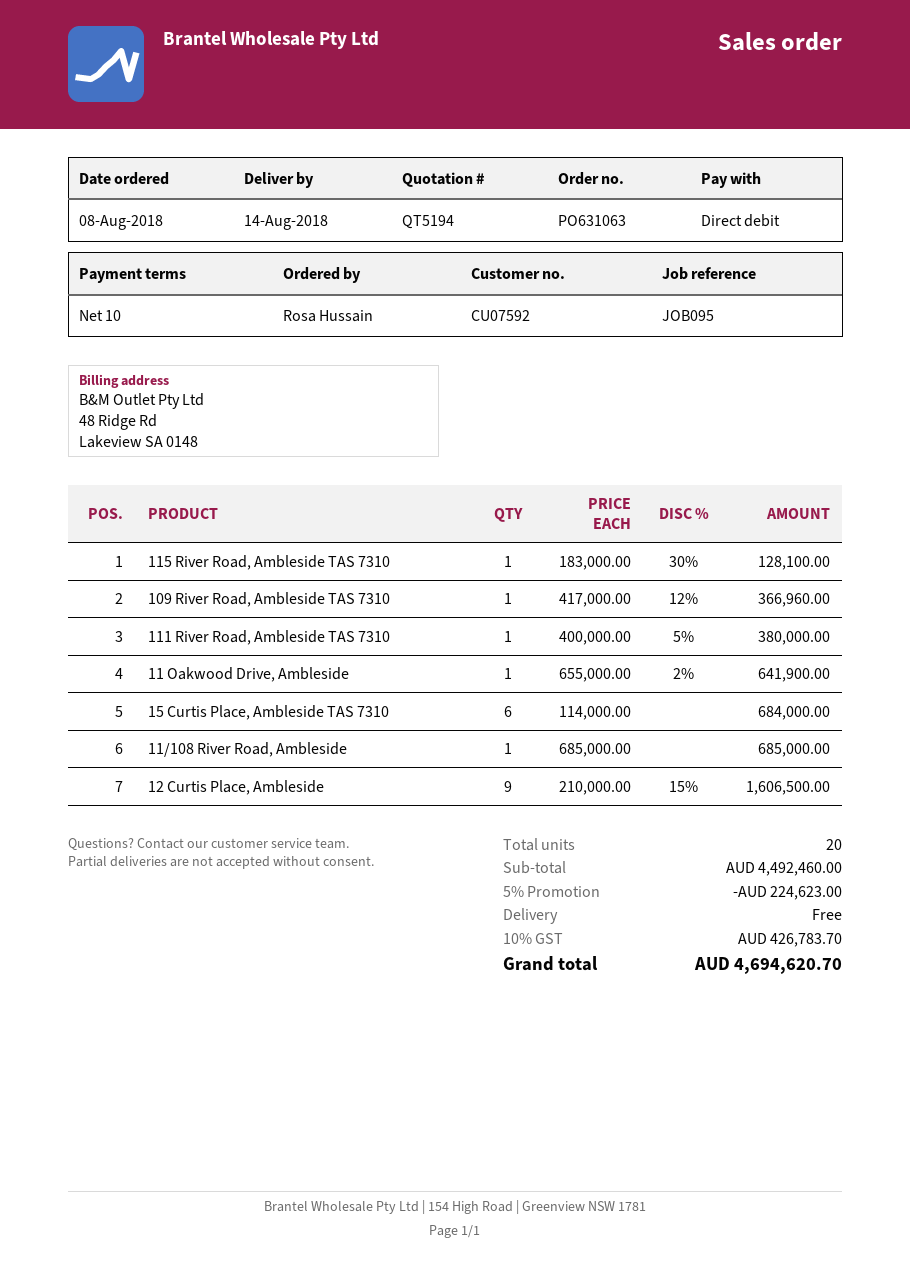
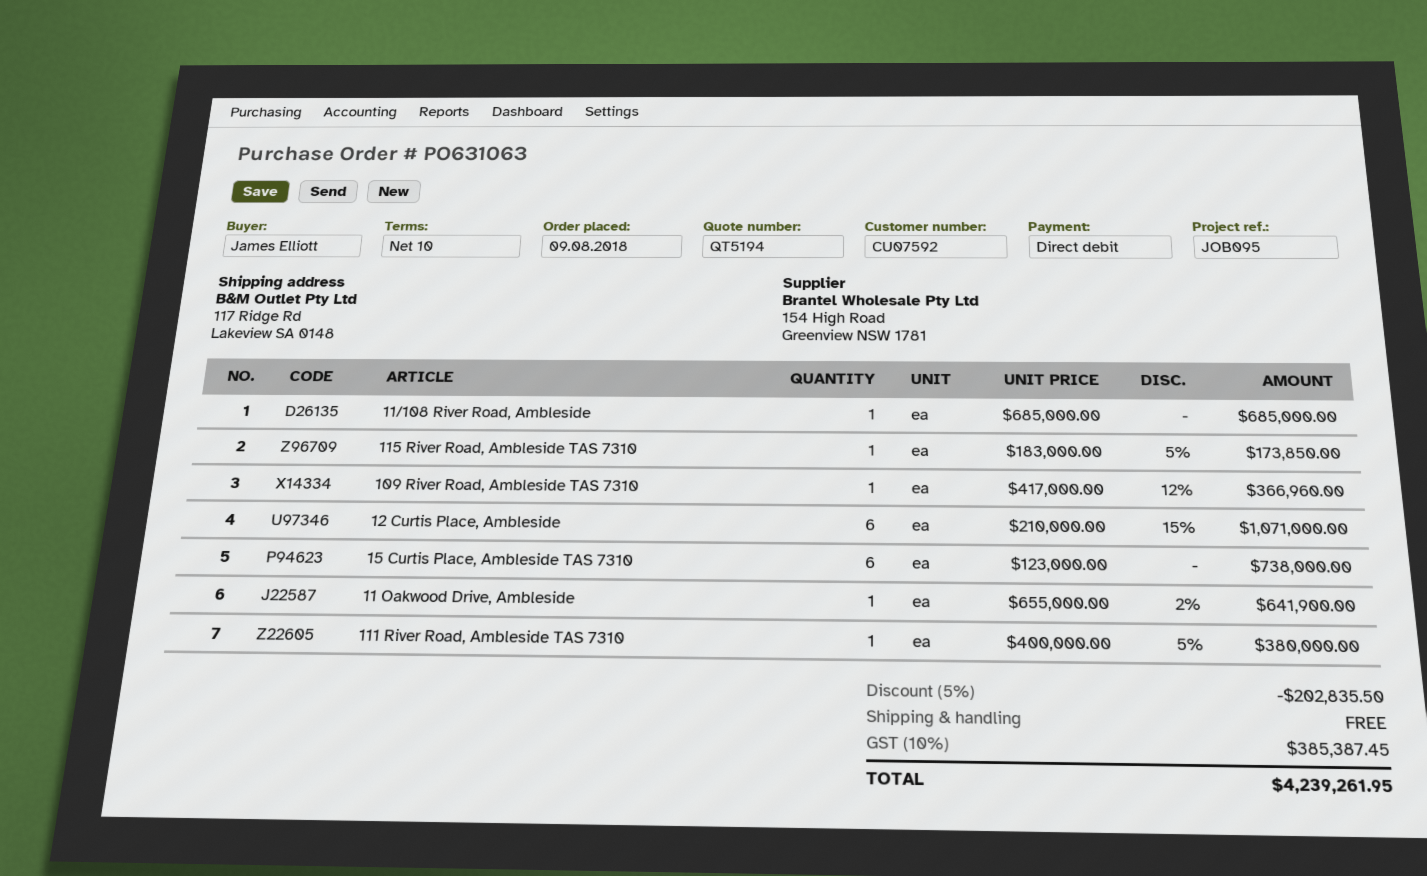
order date: 2018-08-08 -> 2018-08-09
ordered by: Rosa Hussain -> James Elliott
115 River Road, Ambleside TAS 7310: 1 x 183000.00 - 30% = 128100.00 -> 1 x 183000.00 - 5% = 173850.00
15 Curtis Place, Ambleside TAS 7310: 6 x 114000.00 = 684000.00 -> 6 x 123000.00 = 738000.00
12 Curtis Place, Ambleside: 9 x 210000.00 - 15% = 1606500.00 -> 6 x 210000.00 - 15% = 1071000.00
discount: 5% = 224623.00 -> 5% = 202835.50
tax: 10% = 426783.70 -> 10% = 385387.45
total: 4694620.70 -> 4239261.95

